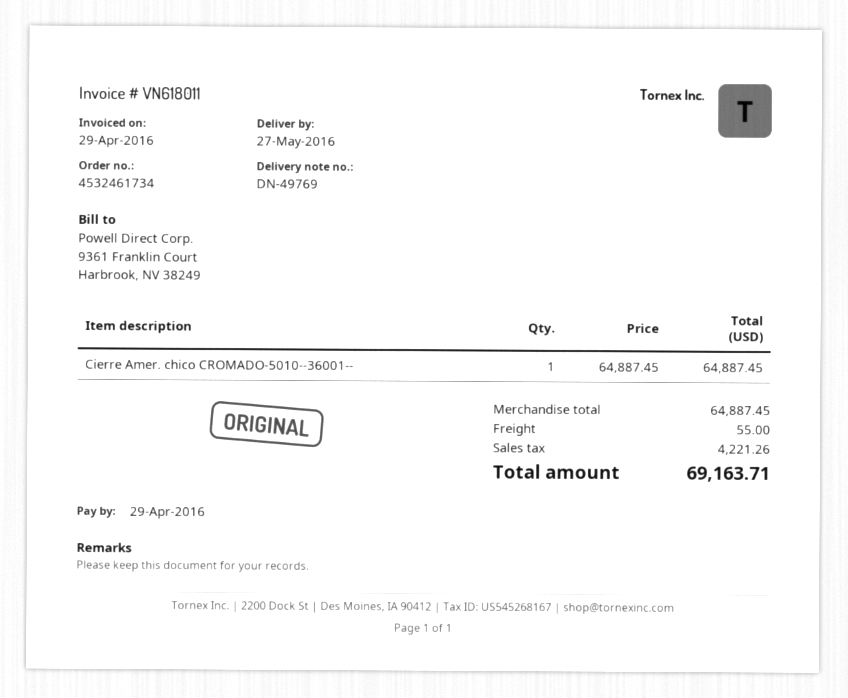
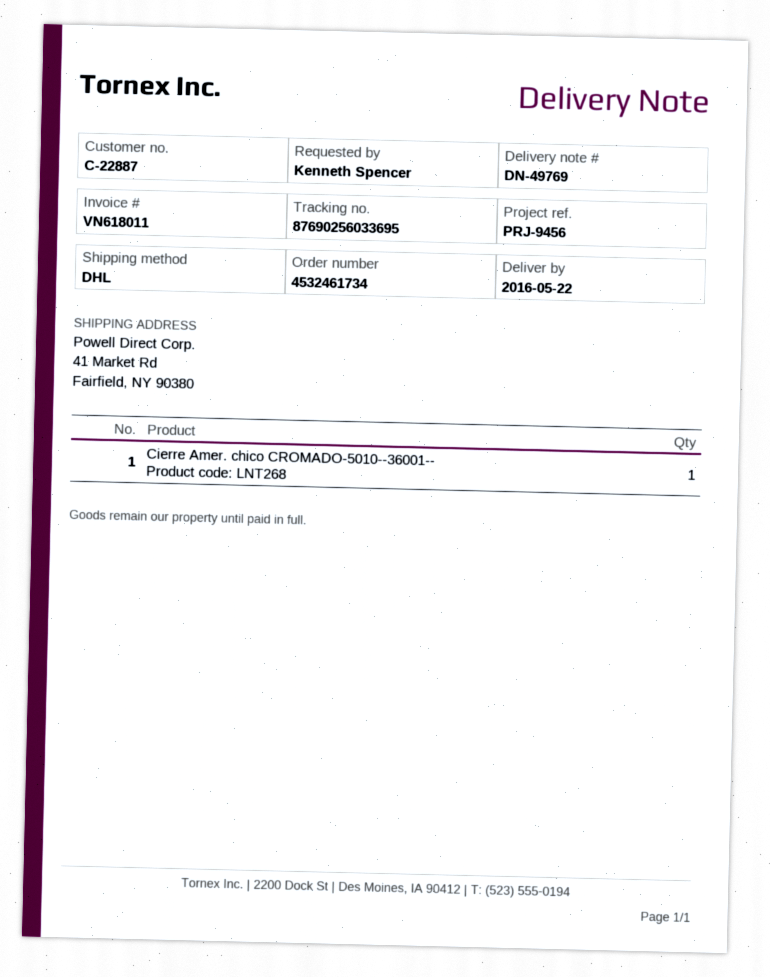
delivery date: 2016-05-27 -> 2016-05-22

